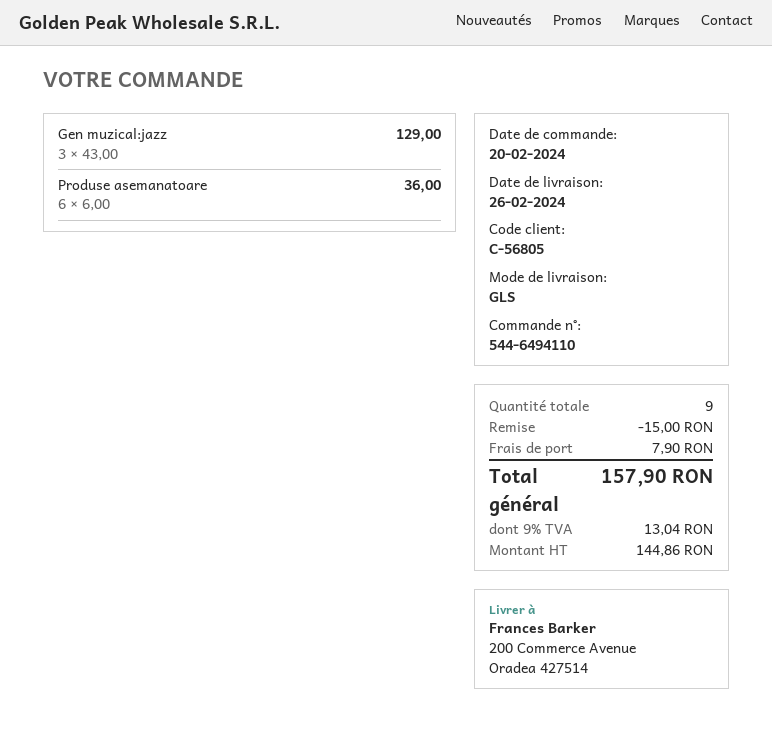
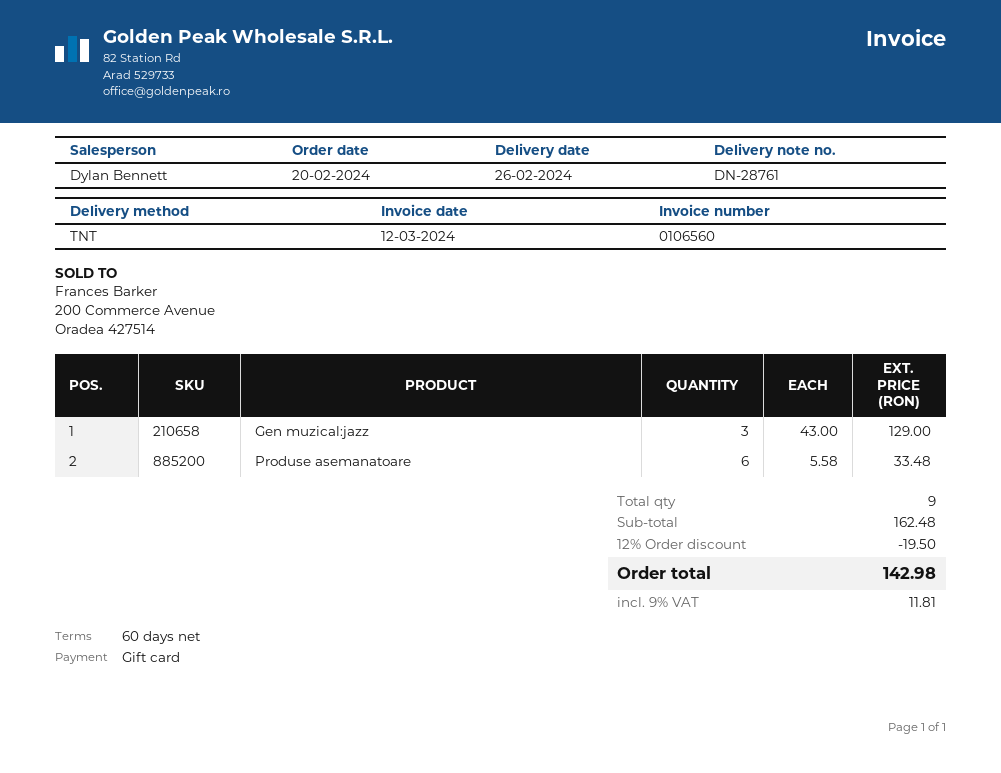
shipping method: GLS -> TNT
Produse asemanatoare: 6 x 6.00 = 36.00 -> 6 x 5.58 = 33.48
discount: 15.00 -> 19.50
shipping: 7.90 -> none
tax: 9% = 13.04 -> 9% = 11.81
total: 157.90 -> 142.98

